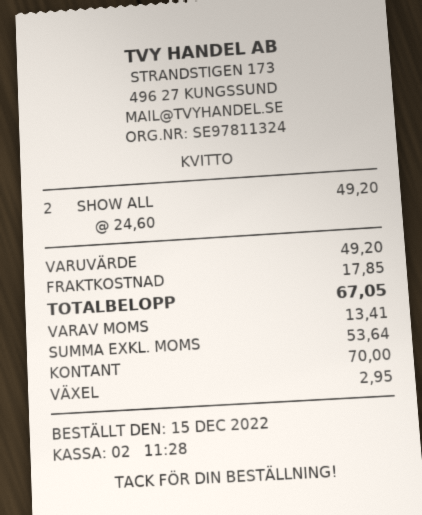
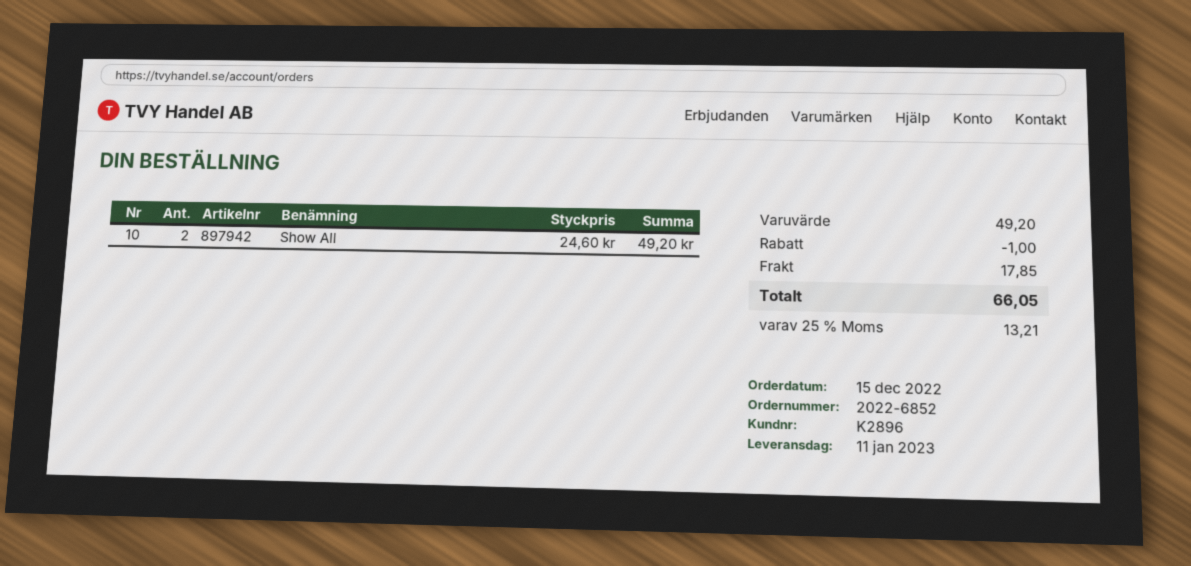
discount: none -> 1.00
tax: 13.41 -> 13.21
total: 67.05 -> 66.05

